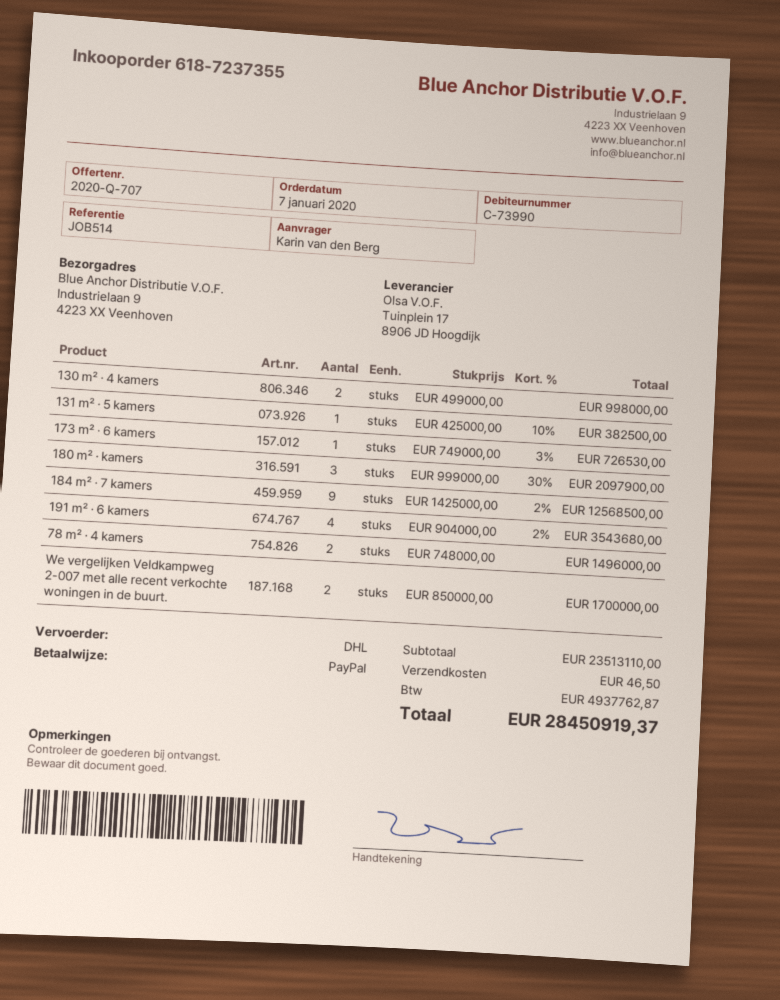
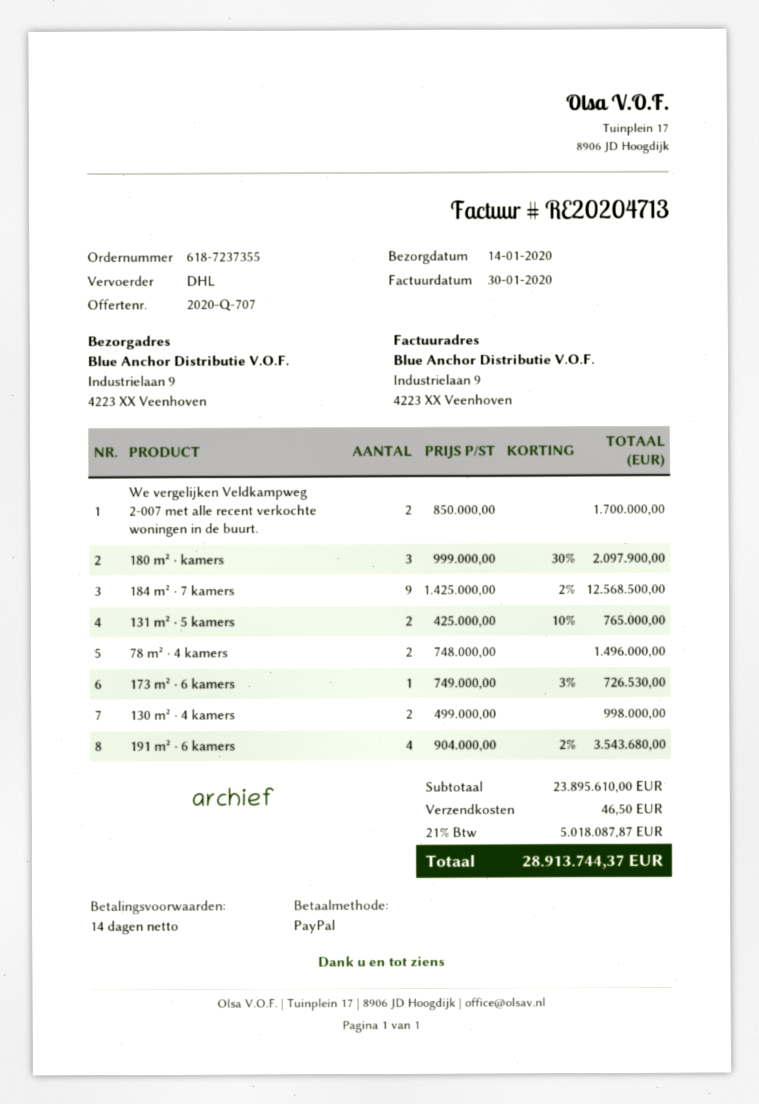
131 m² · 5 kamers: 1 x 425000.00 - 10% = 382500.00 -> 2 x 425000.00 - 10% = 765000.00
subtotal: 23513110.00 -> 23895610.00
tax: 4937762.87 -> 5018087.87
total: 28450919.37 -> 28913744.37

